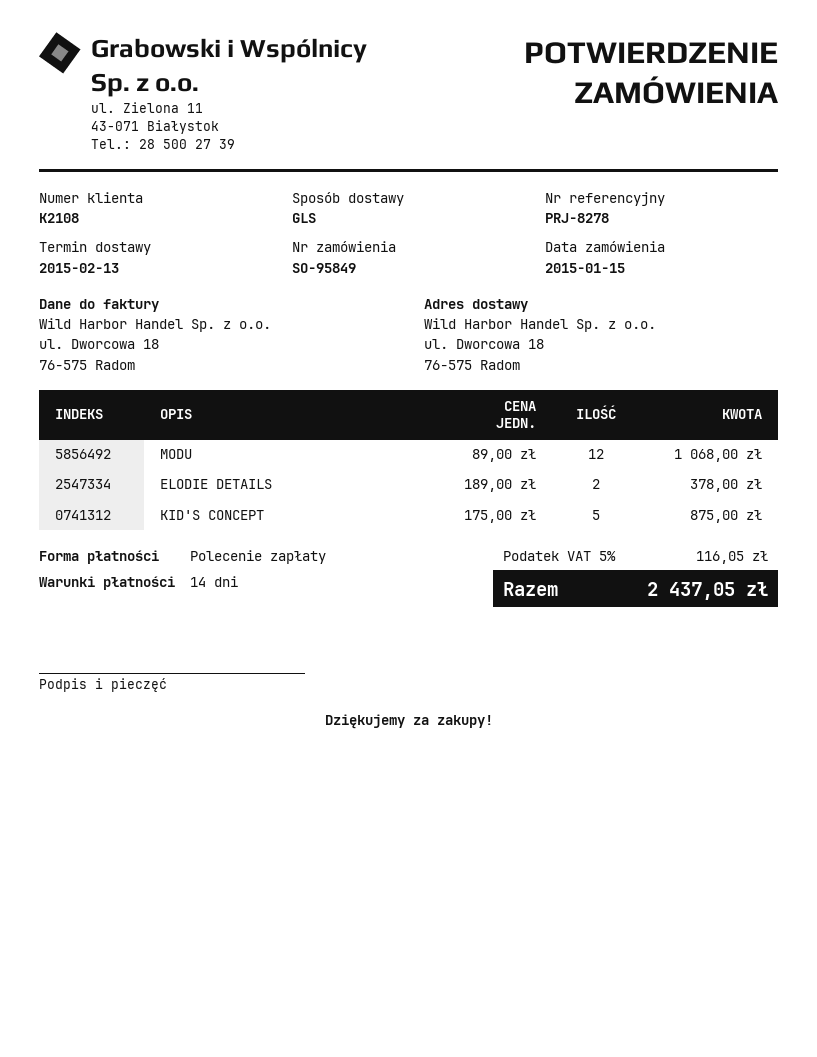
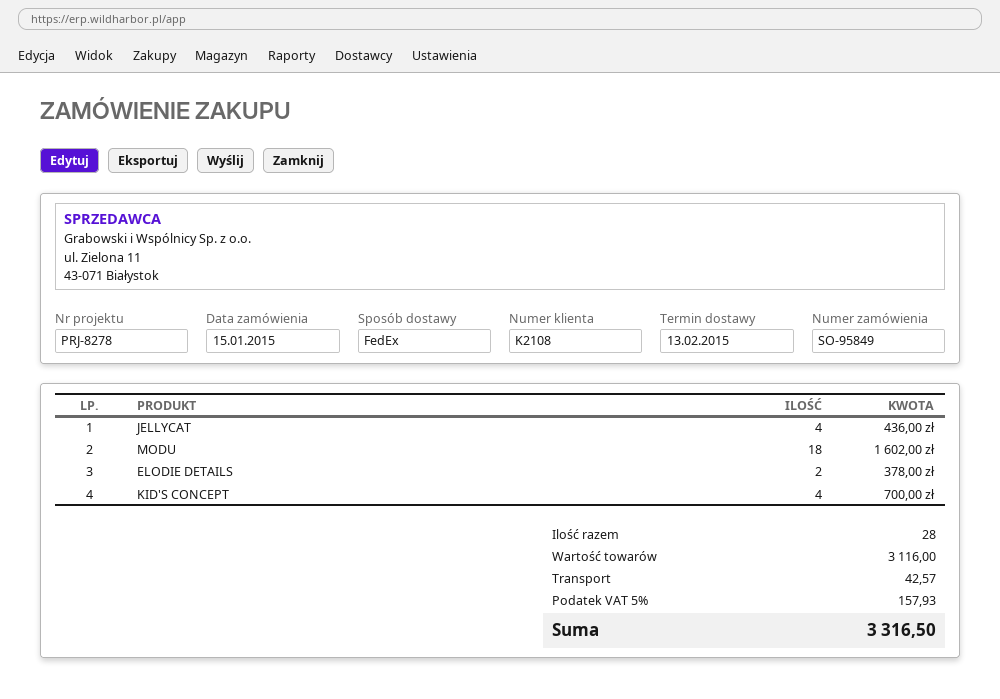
shipping method: GLS -> FedEx
MODU: 12 for 1068.00 -> 18 for 1602.00
KID'S CONCEPT: 5 for 875.00 -> 4 for 700.00
JELLYCAT: none -> 4 for 436.00
shipping: none -> 42.57
tax: 5% = 116.05 -> 5% = 157.93
total: 2437.05 -> 3316.50

